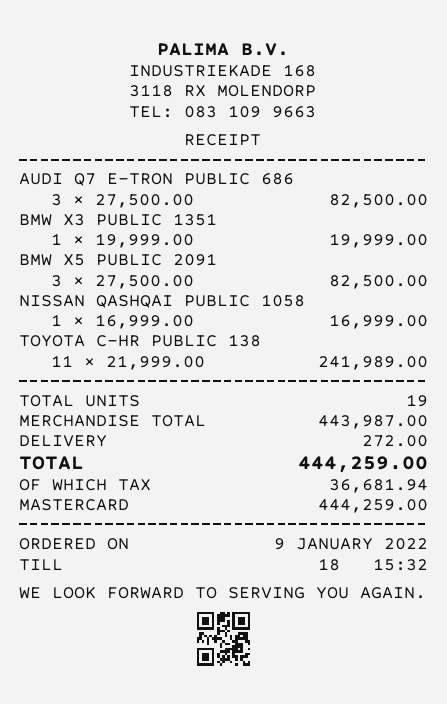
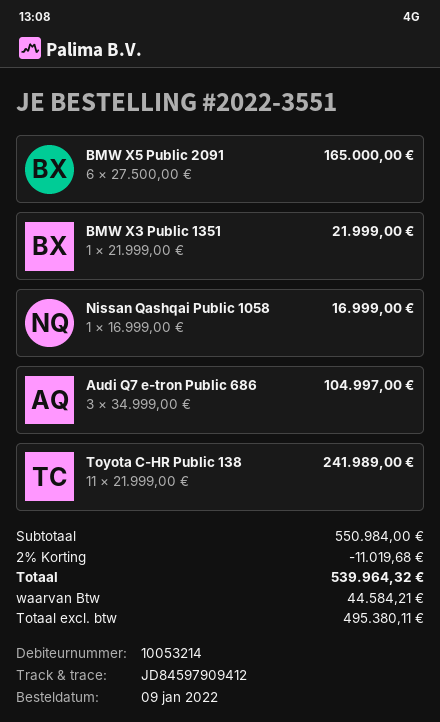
AUDI Q7 E-TRON PUBLIC 686: 3 x 27500.00 = 82500.00 -> 3 x 34999.00 = 104997.00
BMW X3 PUBLIC 1351: 1 x 19999.00 = 19999.00 -> 1 x 21999.00 = 21999.00
BMW X5 PUBLIC 2091: 3 x 27500.00 = 82500.00 -> 6 x 27500.00 = 165000.00
subtotal: 443987.00 -> 550984.00
discount: none -> 2% = 11019.68
shipping: 272.00 -> none
tax: 36681.94 -> 44584.21
total: 444259.00 -> 539964.32

